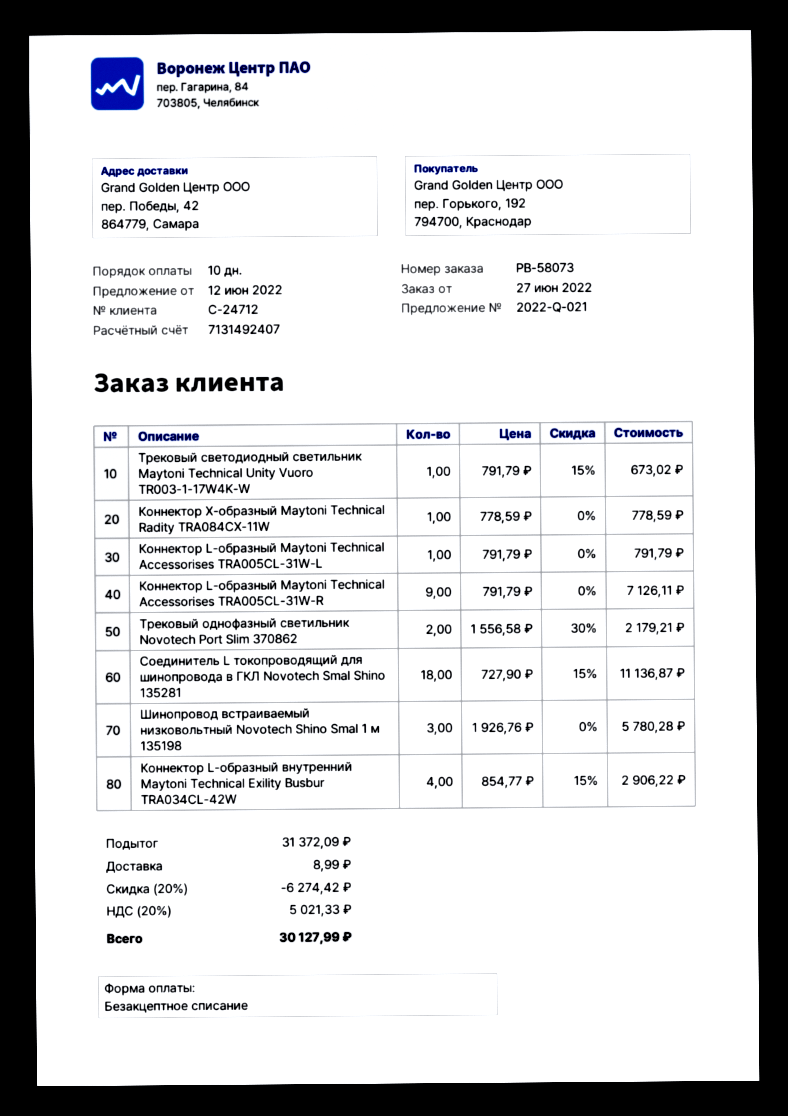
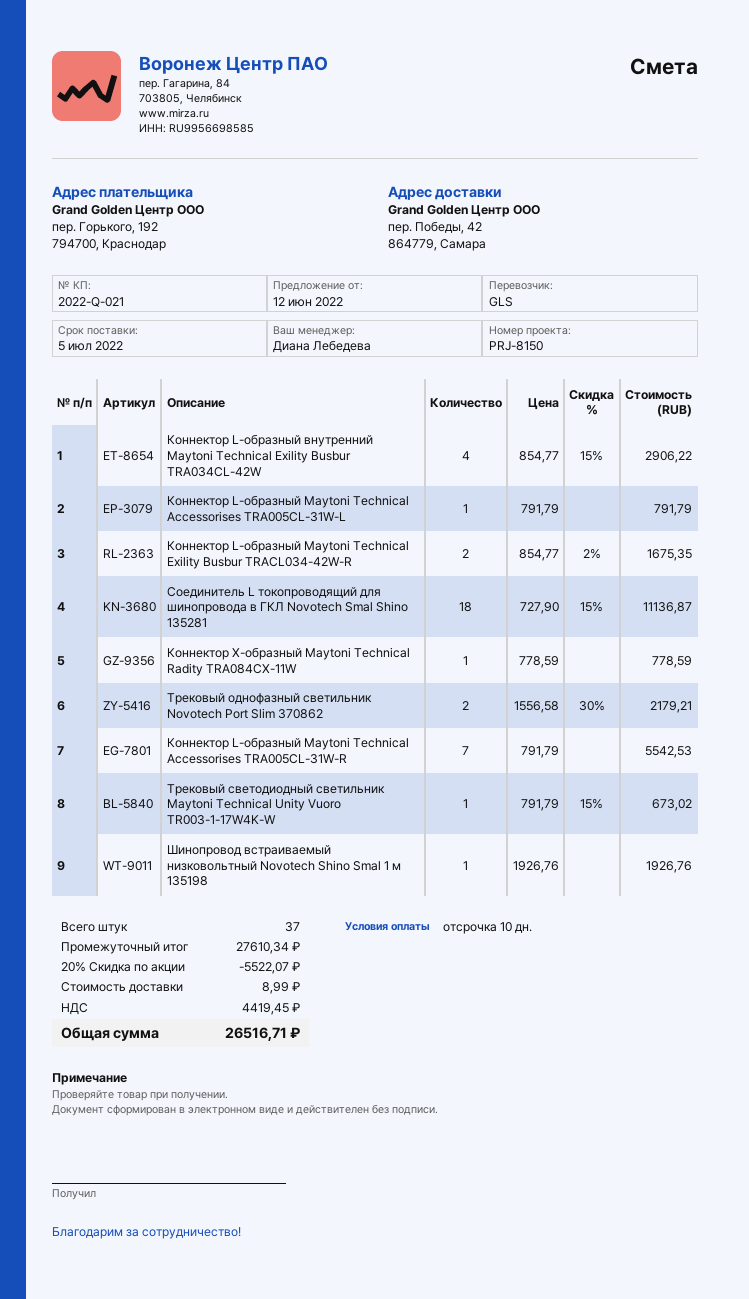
Коннектор L-образный Maytoni Technical Accessorises TRA005CL-31W-R: 9 x 791.79 = 7126.11 -> 7 x 791.79 = 5542.53
Шинопровод встраиваемый низковольтный Novotech Shino Smal 1 м 135198: 3 x 1926.76 = 5780.28 -> 1 x 1926.76 = 1926.76
Коннектор L-образный Maytoni Technical Exility Busbur TRACL034-42W-R: none -> 2 x 854.77 - 2% = 1675.35
subtotal: 31372.09 -> 27610.34
discount: 20% = 6274.42 -> 20% = 5522.07
tax: 5021.33 -> 4419.45
total: 30127.99 -> 26516.71

